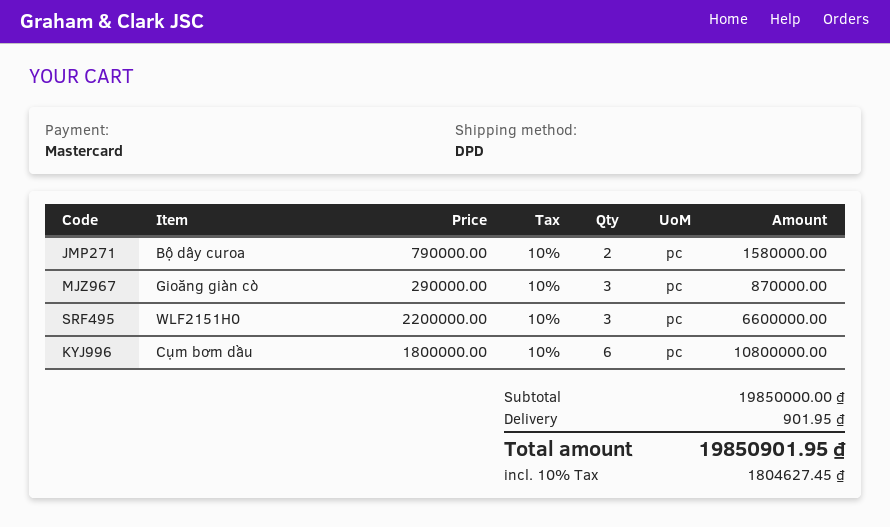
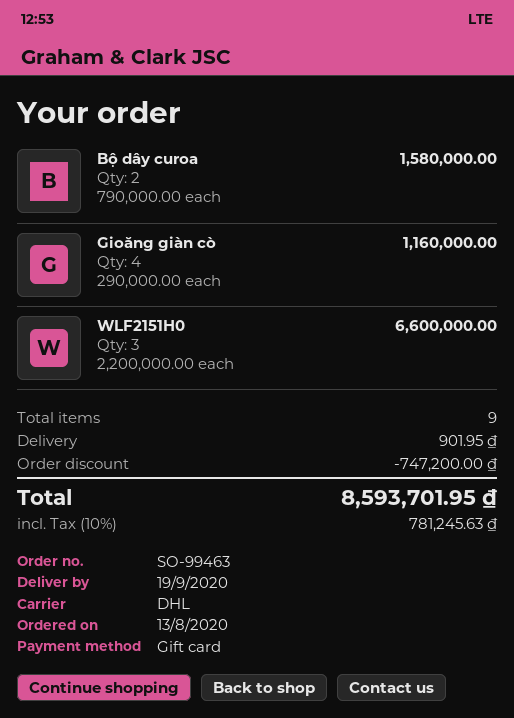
payment method: Mastercard -> gift card
shipping method: DPD -> DHL
Gioăng giàn cò: 3 x 290000.00 = 870000.00 -> 4 x 290000.00 = 1160000.00
Cụm bơm dầu: 6 x 1800000.00 = 10800000.00 -> none
discount: none -> 747200.00
tax: 10% = 1804627.45 -> 10% = 781245.63
total: 19850901.95 -> 8593701.95

